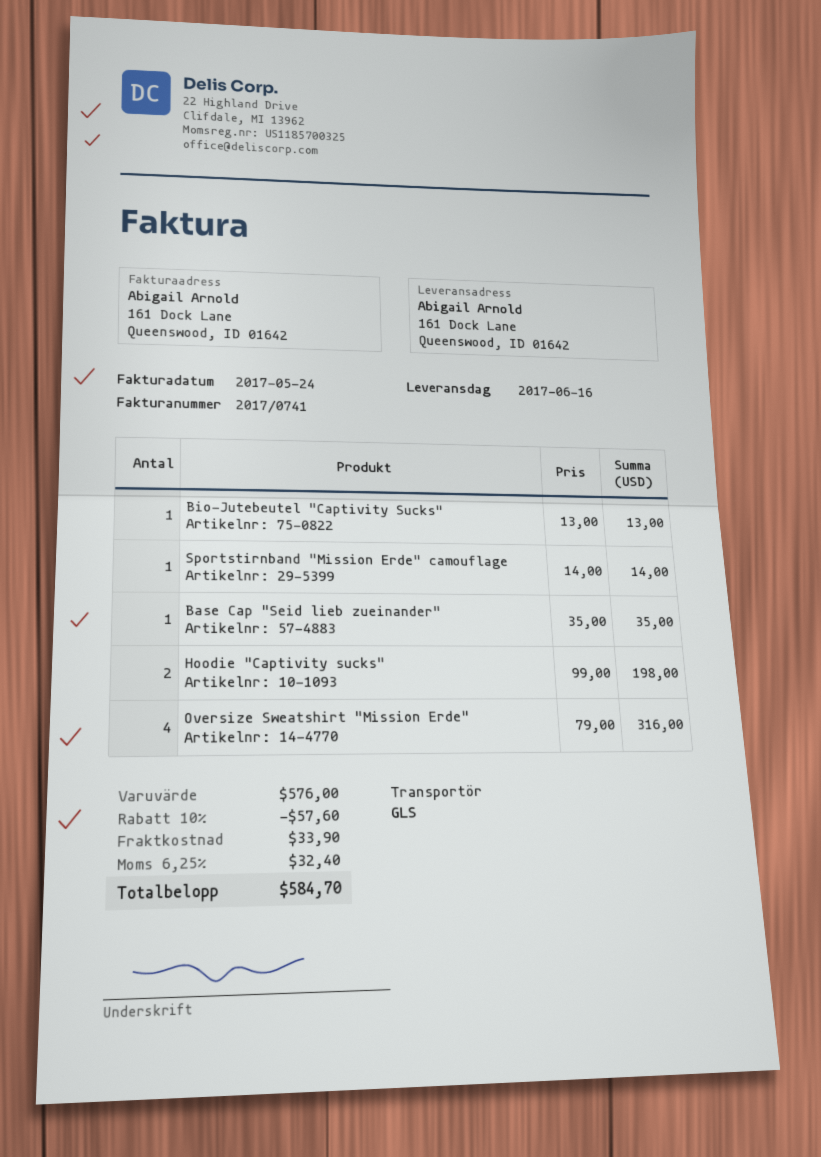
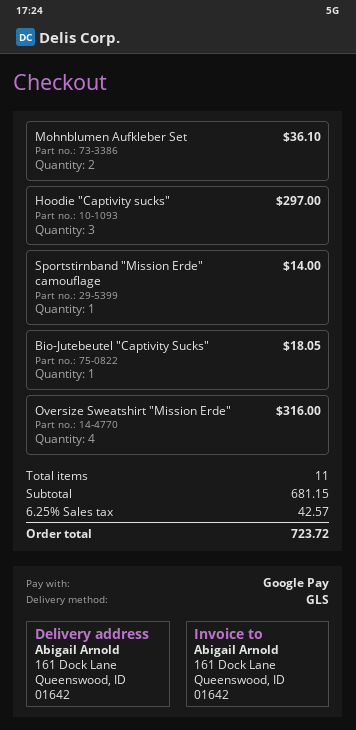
Bio-Jutebeutel "Captivity Sucks": 1 for 13.00 -> 1 for 18.05
Base Cap "Seid lieb zueinander": 1 for 35.00 -> none
Hoodie "Captivity sucks": 2 for 198.00 -> 3 for 297.00
Mohnblumen Aufkleber Set: none -> 2 for 36.10
subtotal: 576.00 -> 681.15
discount: 10% = 57.60 -> none
shipping: 33.90 -> none
tax: 6.25% = 32.40 -> 6.25% = 42.57
total: 584.70 -> 723.72

